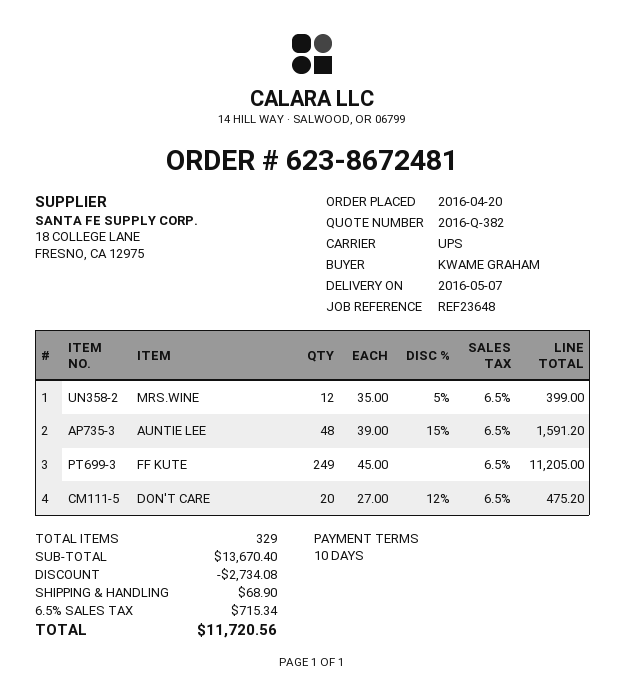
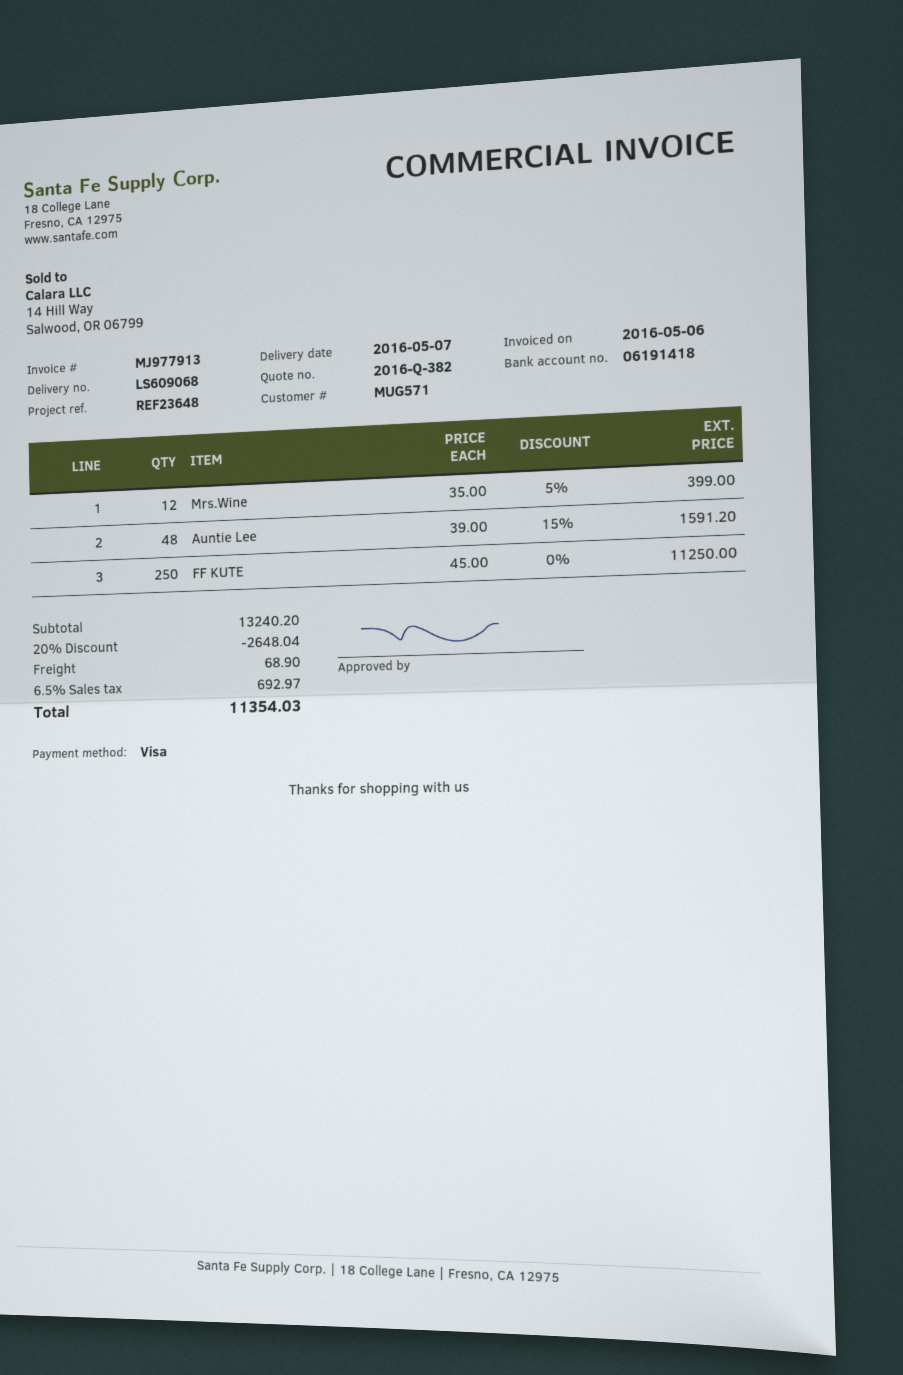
FF KUTE: 249 x 45.00 = 11205.00 -> 250 x 45.00 = 11250.00
DON'T CARE: 20 x 27.00 - 12% = 475.20 -> none
subtotal: 13670.40 -> 13240.20
discount: 2734.08 -> 2648.04
tax: 6.5% = 715.34 -> 6.5% = 692.97
total: 11720.56 -> 11354.03

